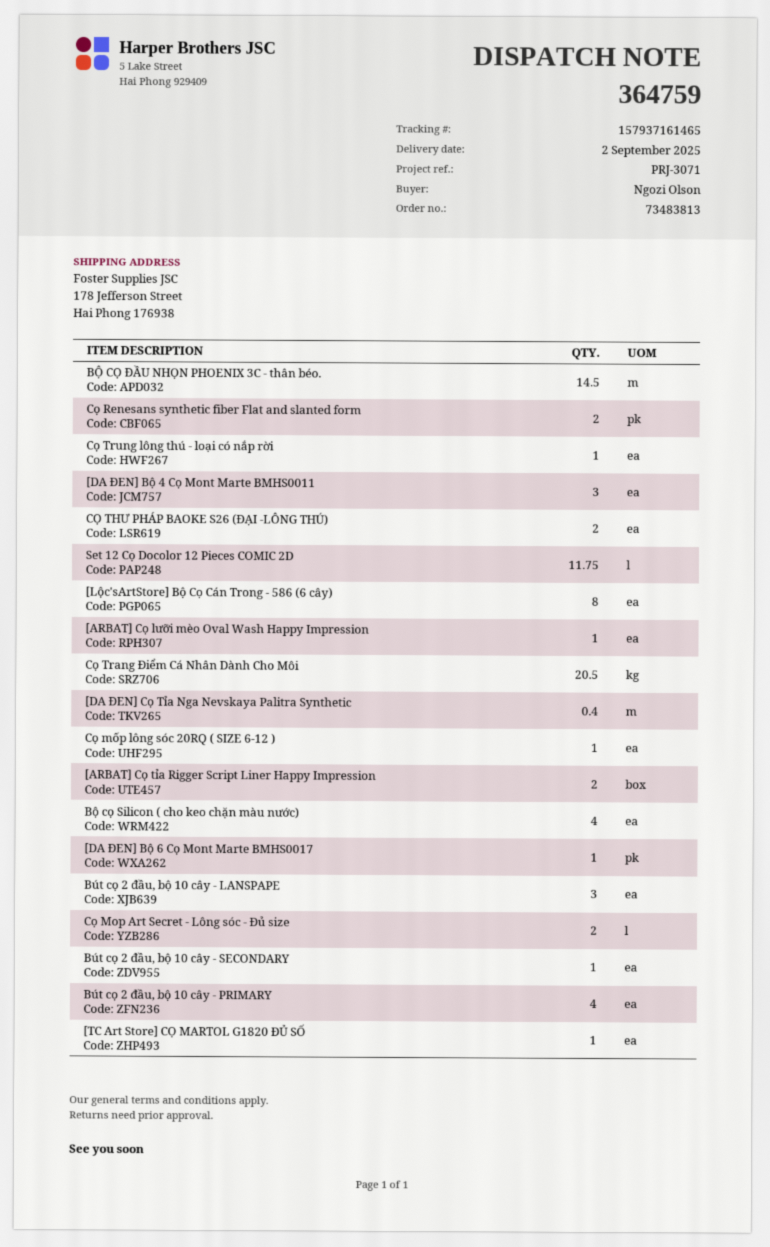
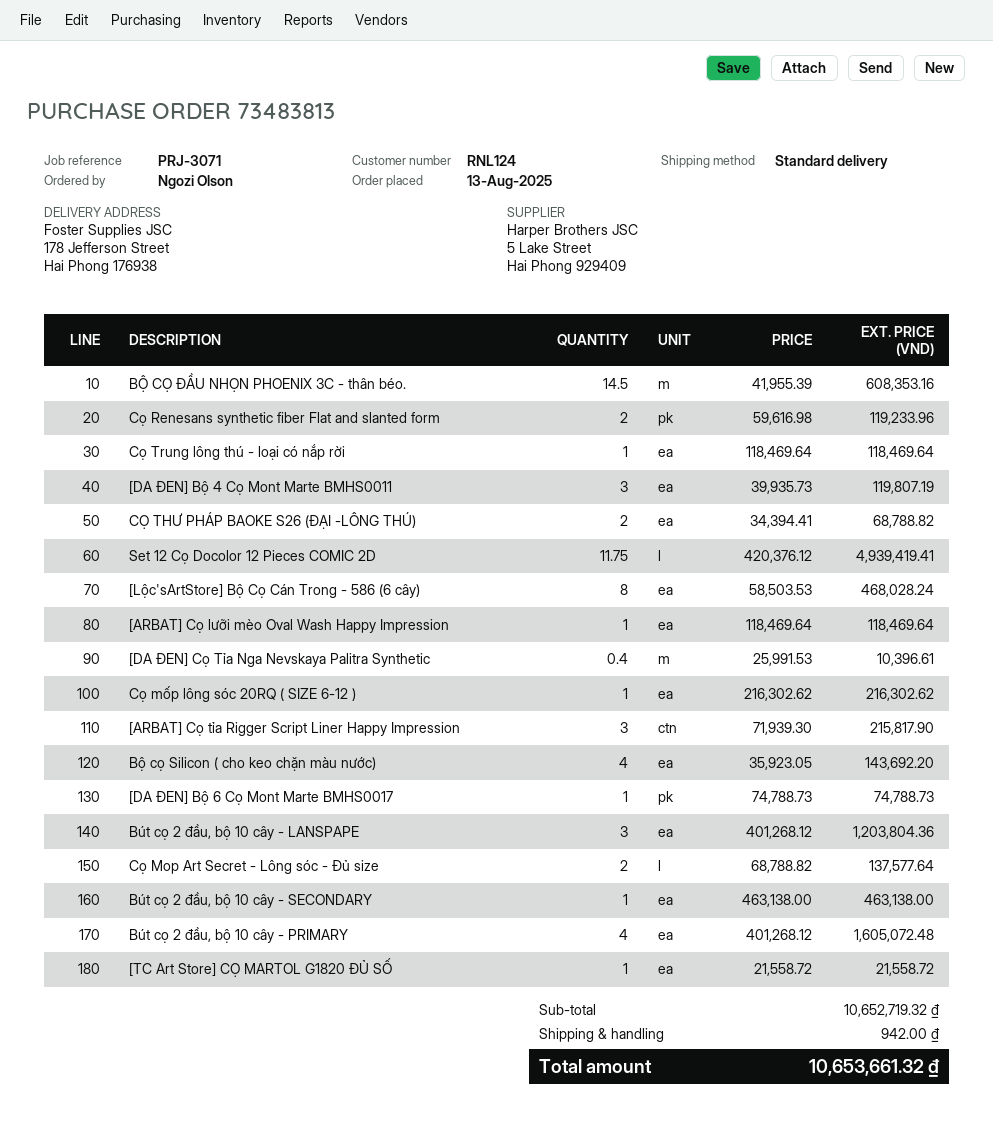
Cọ Trang Điểm Cá Nhân Dành Cho Môi: 20.5 -> none
[ARBAT] Cọ tỉa Rigger Script Liner Happy Impression: 2 -> 3

